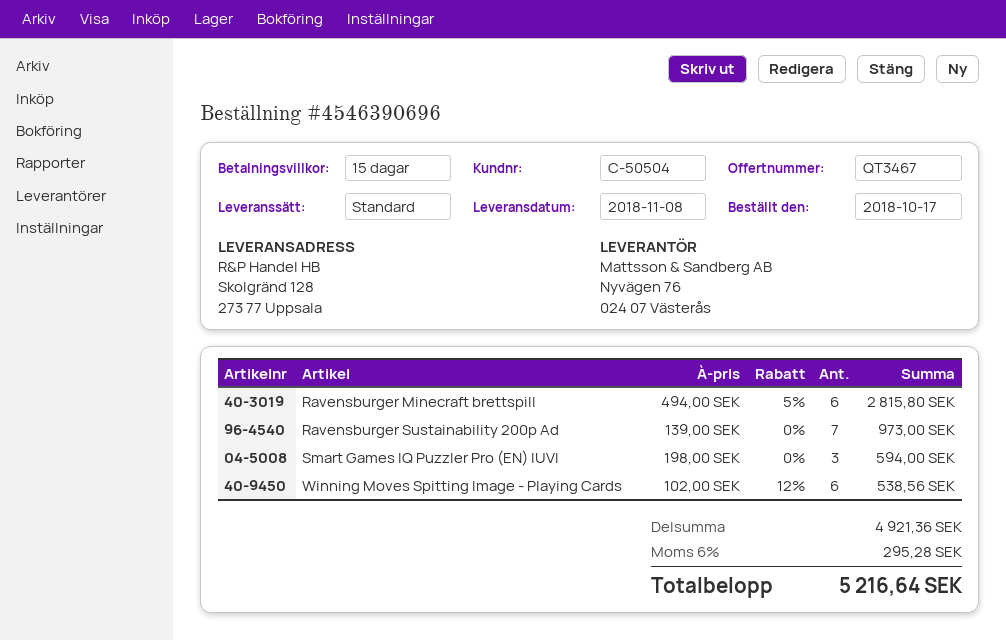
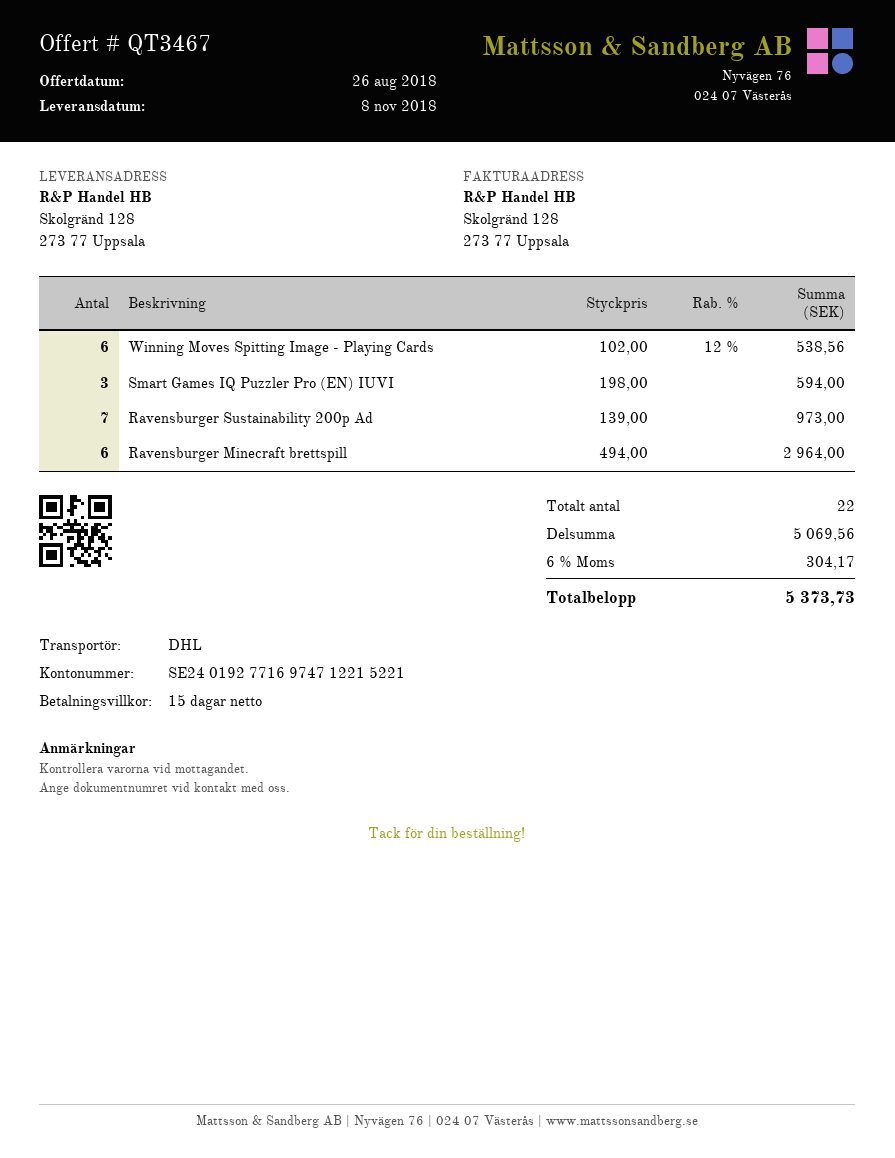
shipping method: standard -> DHL
Ravensburger Minecraft brettspill: 6 x 494.00 - 5% = 2815.80 -> 6 x 494.00 = 2964.00
subtotal: 4921.36 -> 5069.56
tax: 6% = 295.28 -> 6% = 304.17
total: 5216.64 -> 5373.73

